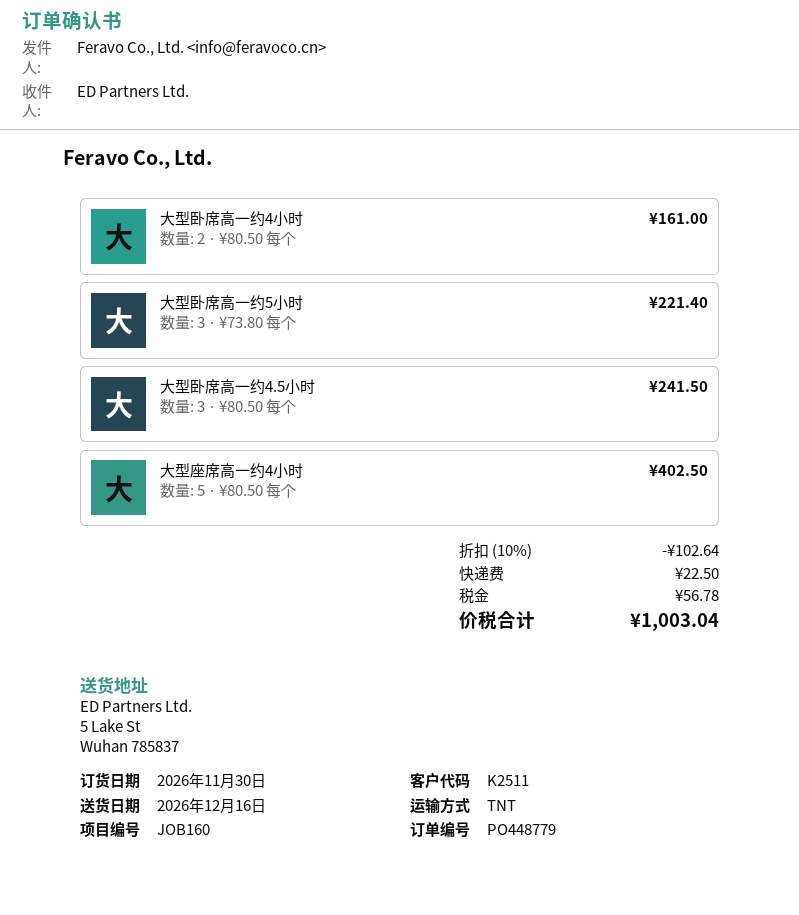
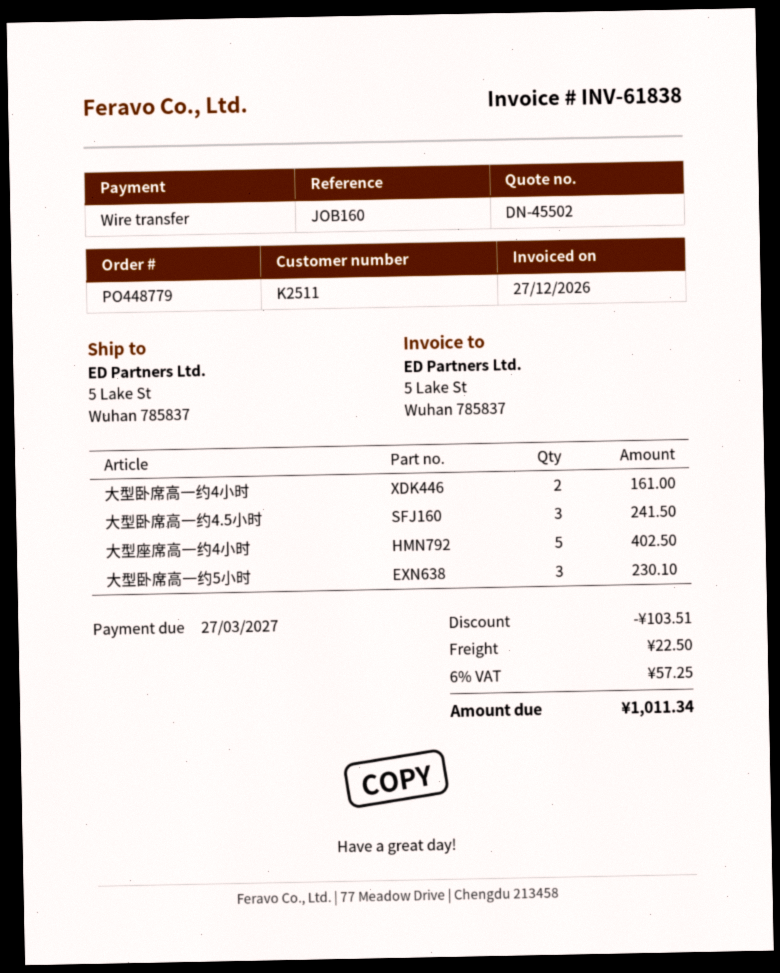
大型卧席高一约5小时: 3 for 221.40 -> 3 for 230.10
discount: 102.64 -> 103.51
tax: 56.78 -> 57.25
total: 1003.04 -> 1011.34

